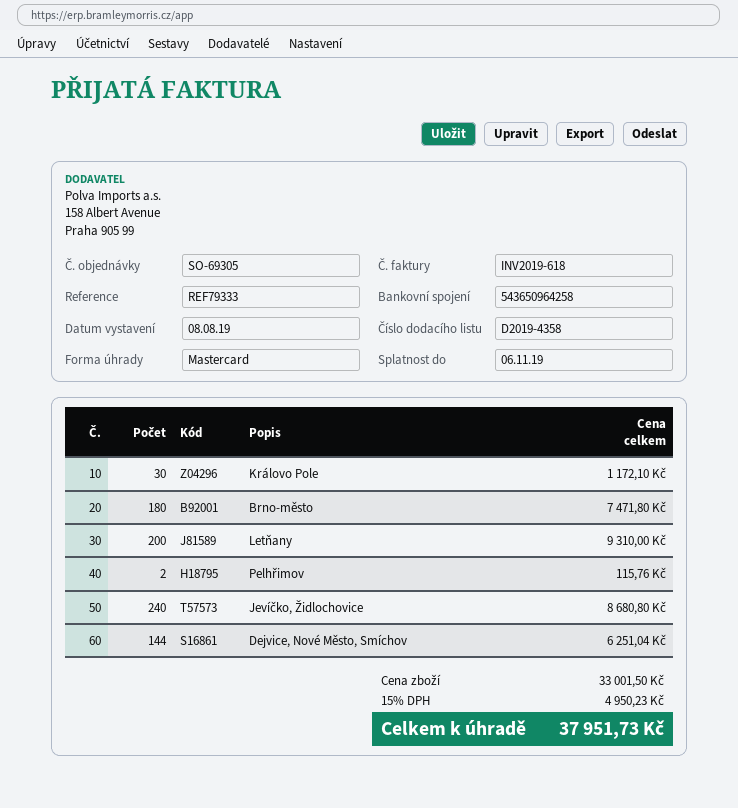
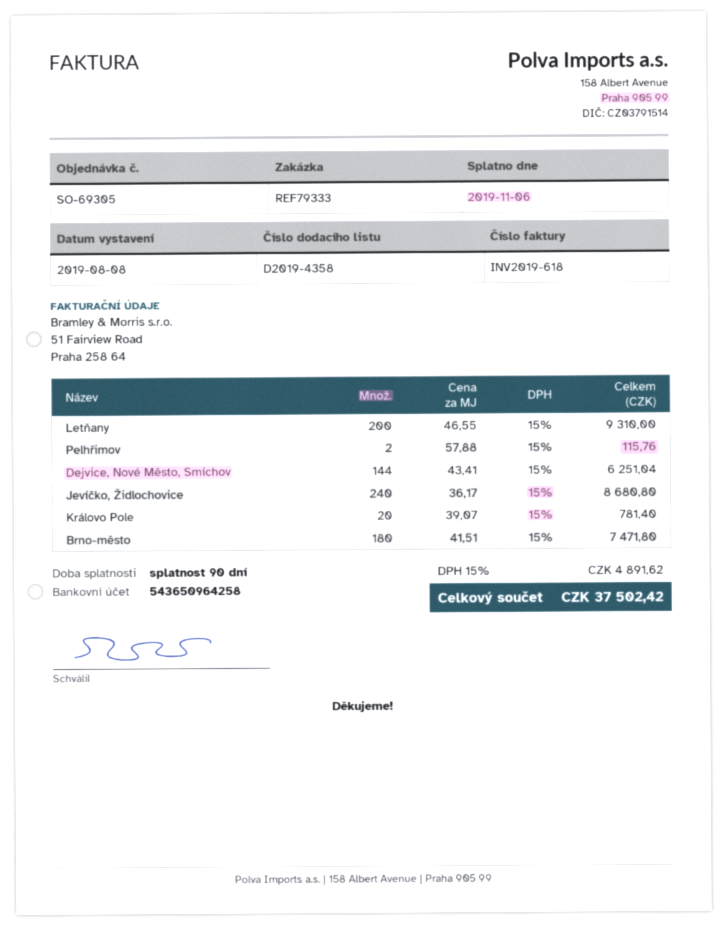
Královo Pole: 30 for 1172.10 -> 20 for 781.40
tax: 15% = 4950.23 -> 15% = 4891.62
total: 37951.73 -> 37502.42

